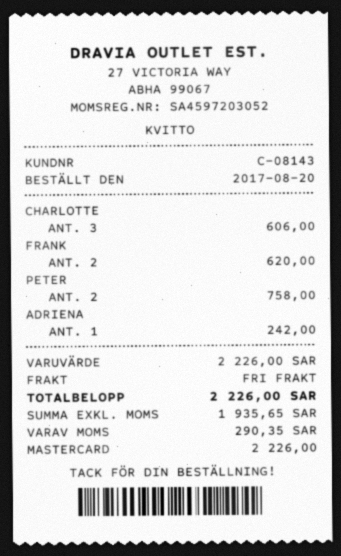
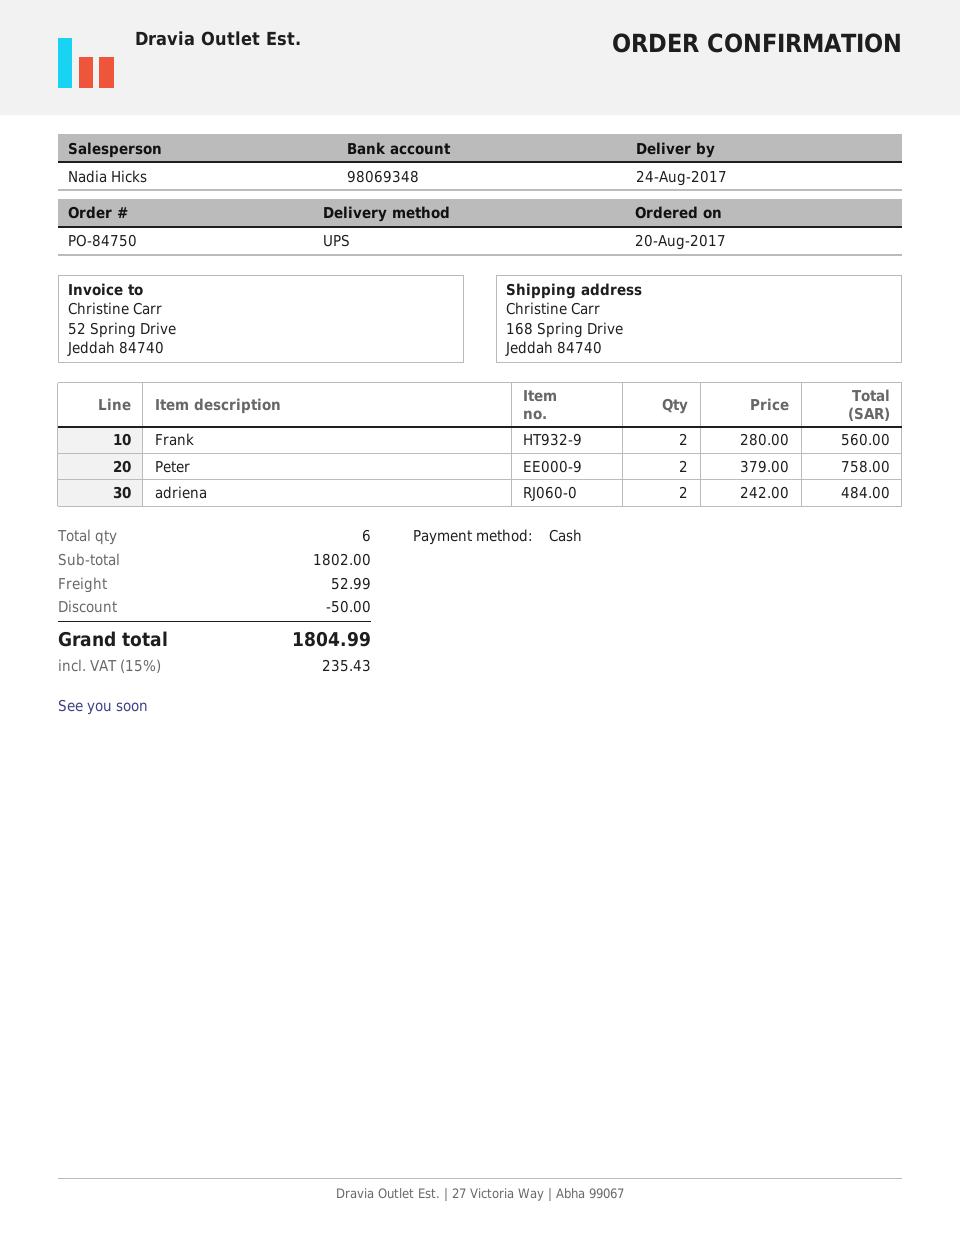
payment method: Mastercard -> cash
CHARLOTTE: 3 for 606.00 -> none
FRANK: 2 for 620.00 -> 2 for 560.00
ADRIENA: 1 for 242.00 -> 2 for 484.00
subtotal: 2226.00 -> 1802.00
discount: none -> 50.00
shipping: 0.00 -> 52.99
tax: 290.35 -> 235.43
total: 2226.00 -> 1804.99

